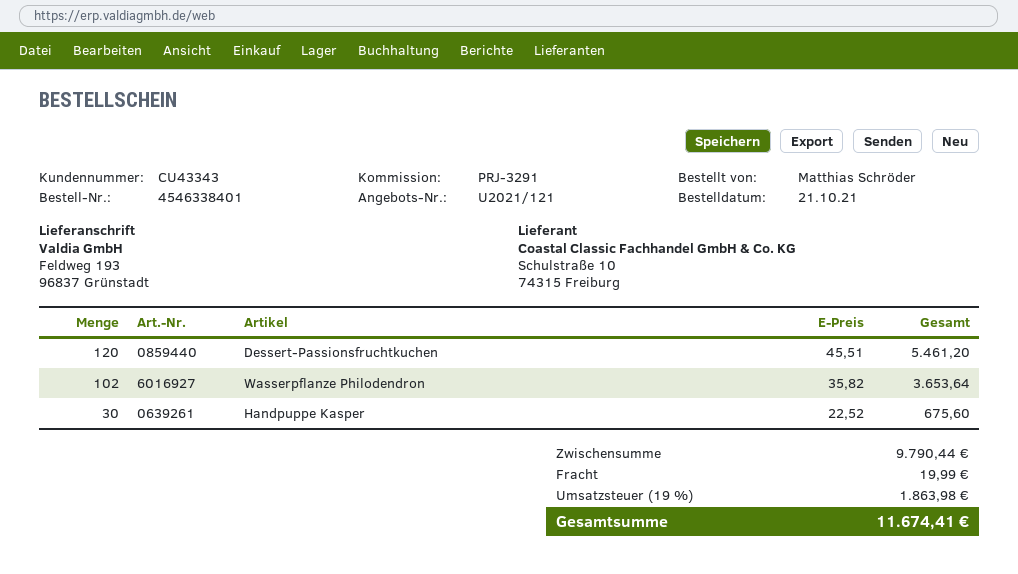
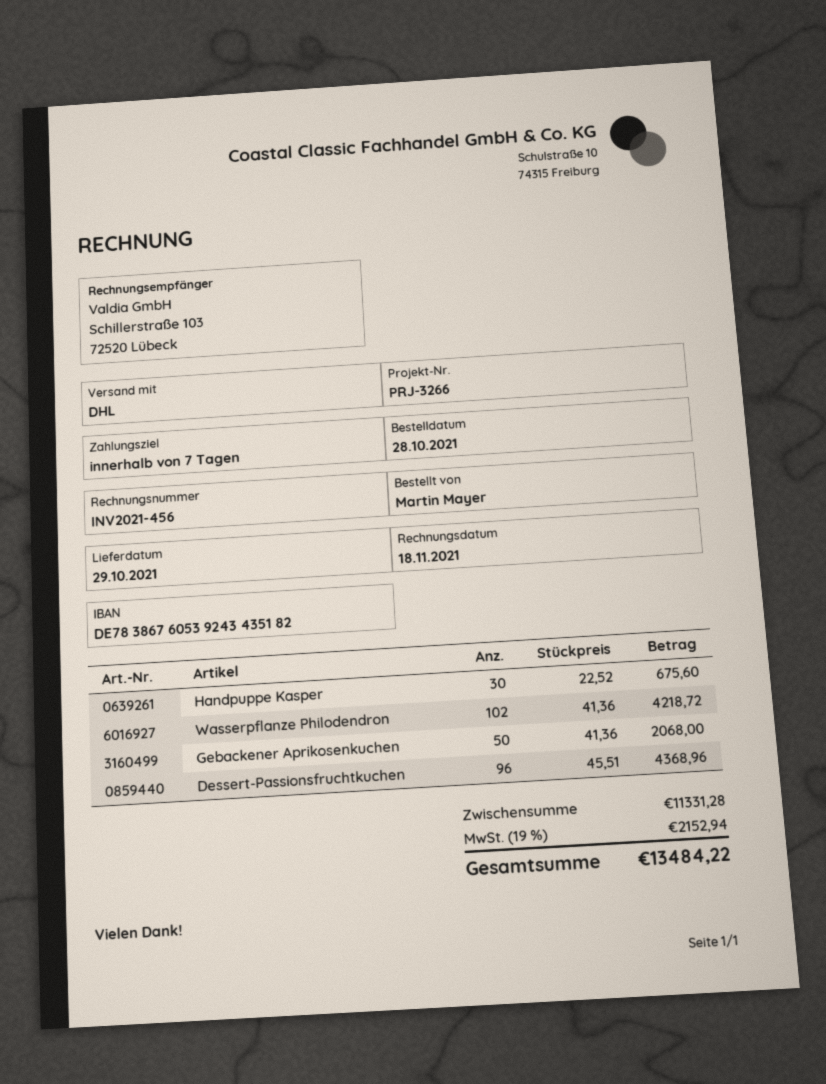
order date: 2021-10-21 -> 2021-10-28
reference: PRJ-3291 -> PRJ-3266
ordered by: Matthias Schröder -> Martin Mayer
Dessert-Passionsfruchtkuchen: 120 x 45.51 = 5461.20 -> 96 x 45.51 = 4368.96
Wasserpflanze Philodendron: 102 x 35.82 = 3653.64 -> 102 x 41.36 = 4218.72
Gebackener Aprikosenkuchen: none -> 50 x 41.36 = 2068.00
subtotal: 9790.44 -> 11331.28
shipping: 19.99 -> none
tax: 19% = 1863.98 -> 19% = 2152.94
total: 11674.41 -> 13484.22

